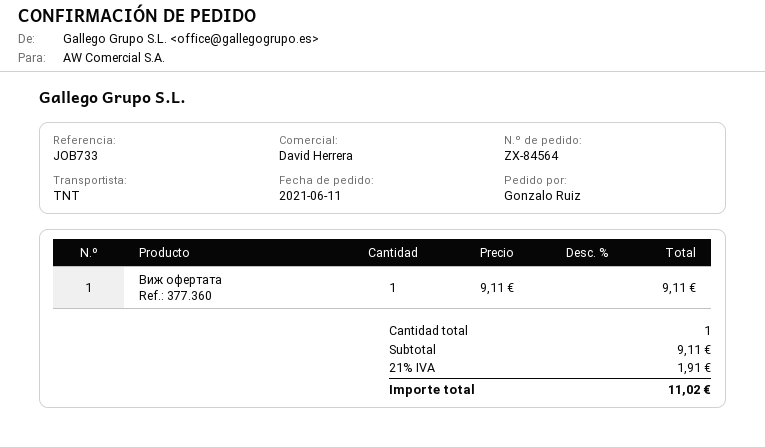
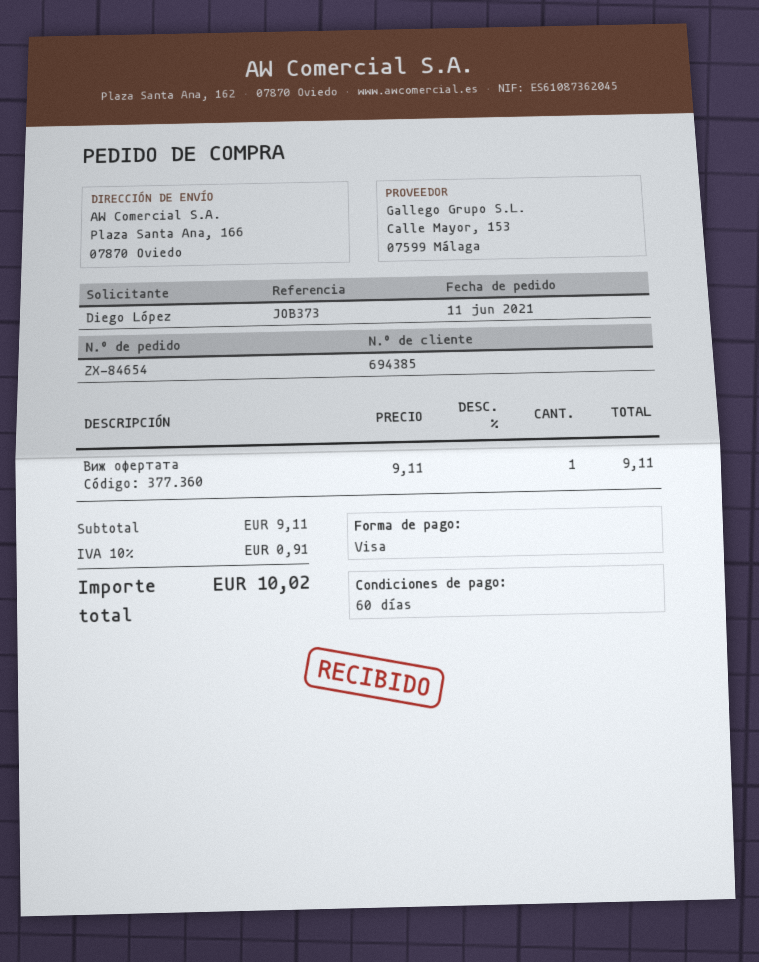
order number: ZX-84564 -> ZX-84654
reference: JOB733 -> JOB373
ordered by: Gonzalo Ruiz -> Diego López
tax: 21% = 1.91 -> 10% = 0.91
total: 11.02 -> 10.02

